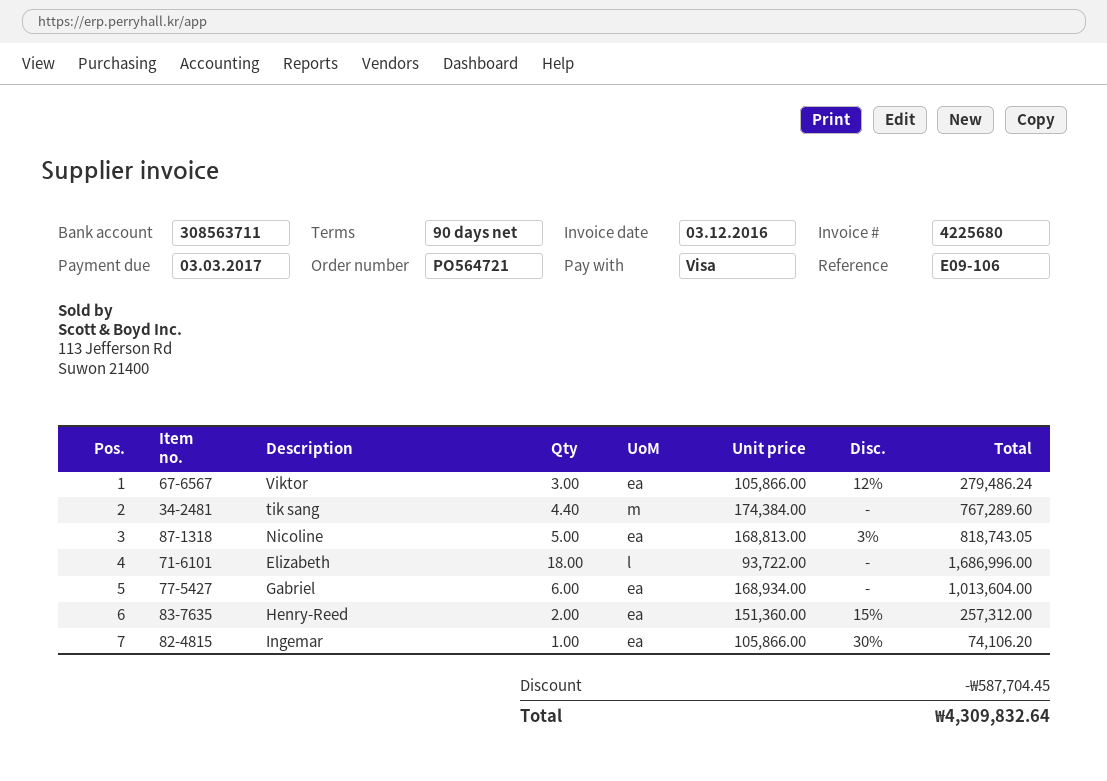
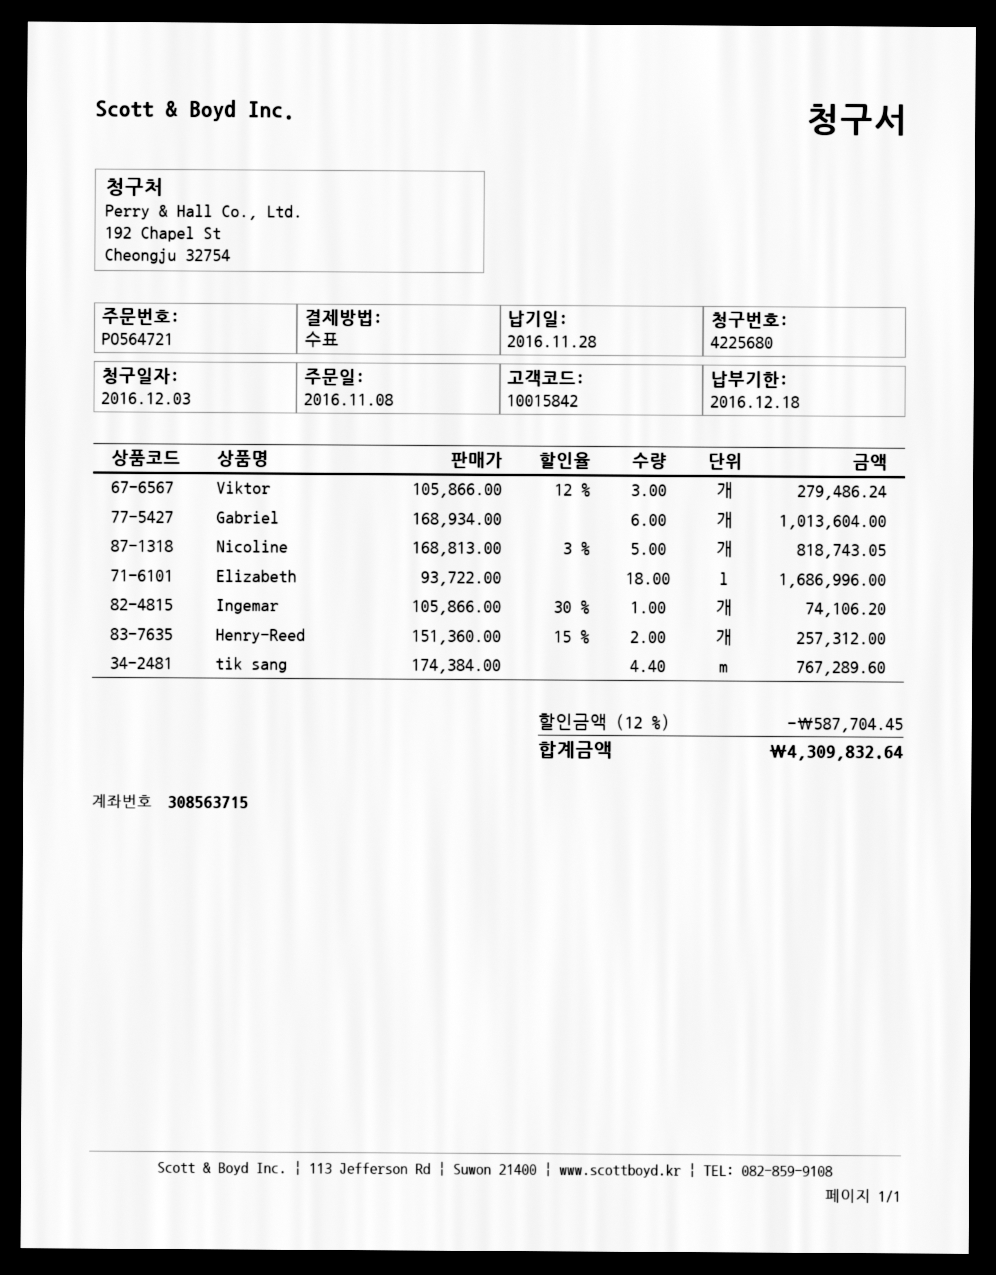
due date: 2017-03-03 -> 2016-12-18
payment method: Visa -> cheque
bank account: 308563711 -> 308563715

